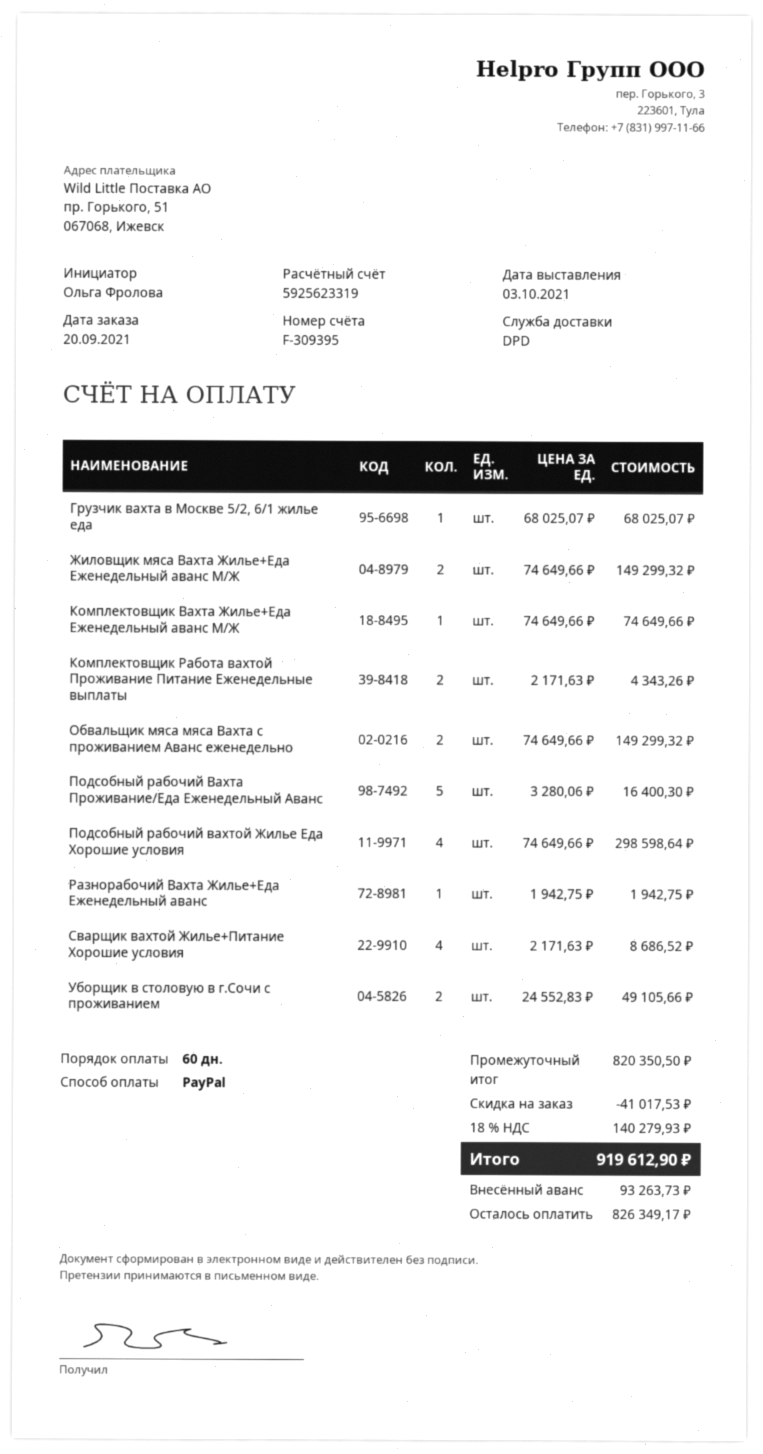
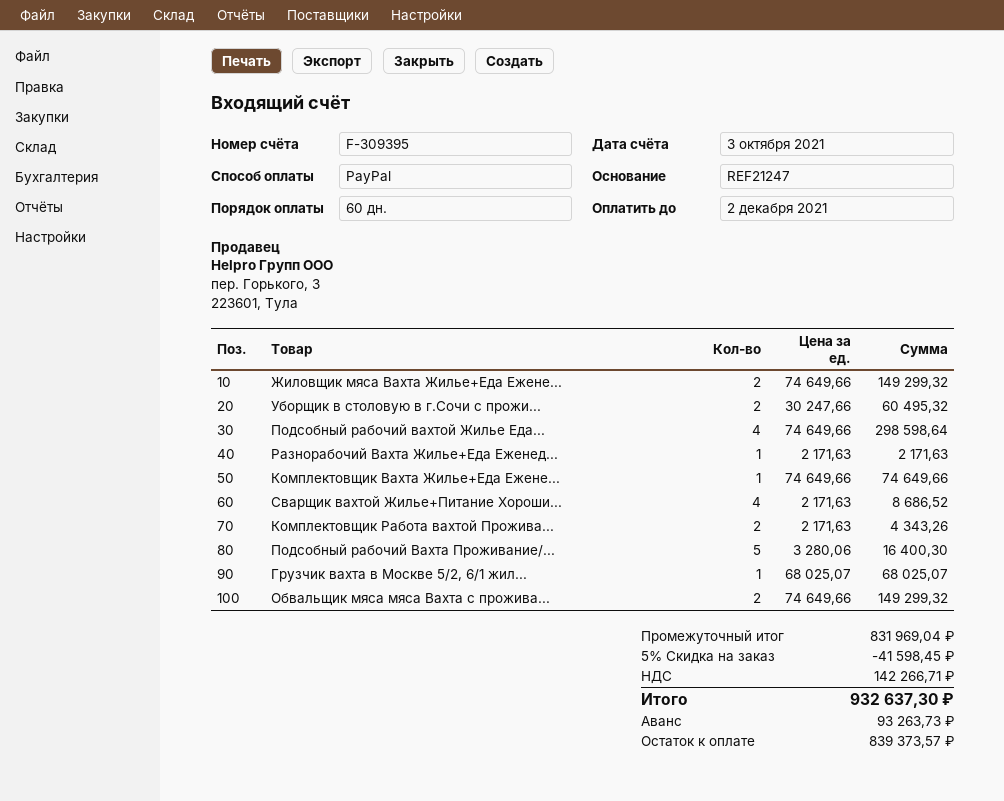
Разнорабочий Вахта Жилье+Еда Еженедельный аванс: 1 x 1942.75 = 1942.75 -> 1 x 2171.63 = 2171.63
Уборщик в столовую в г.Сочи с проживанием: 2 x 24552.83 = 49105.66 -> 2 x 30247.66 = 60495.32
subtotal: 820350.50 -> 831969.04
discount: 41017.53 -> 41598.45
tax: 140279.93 -> 142266.71
total: 919612.90 -> 932637.30
balance: 826349.17 -> 839373.57

